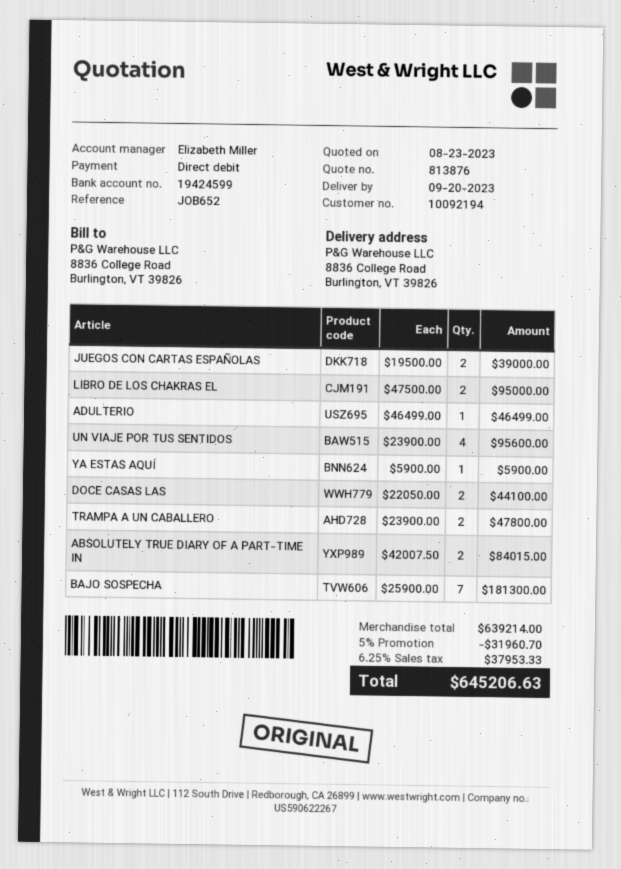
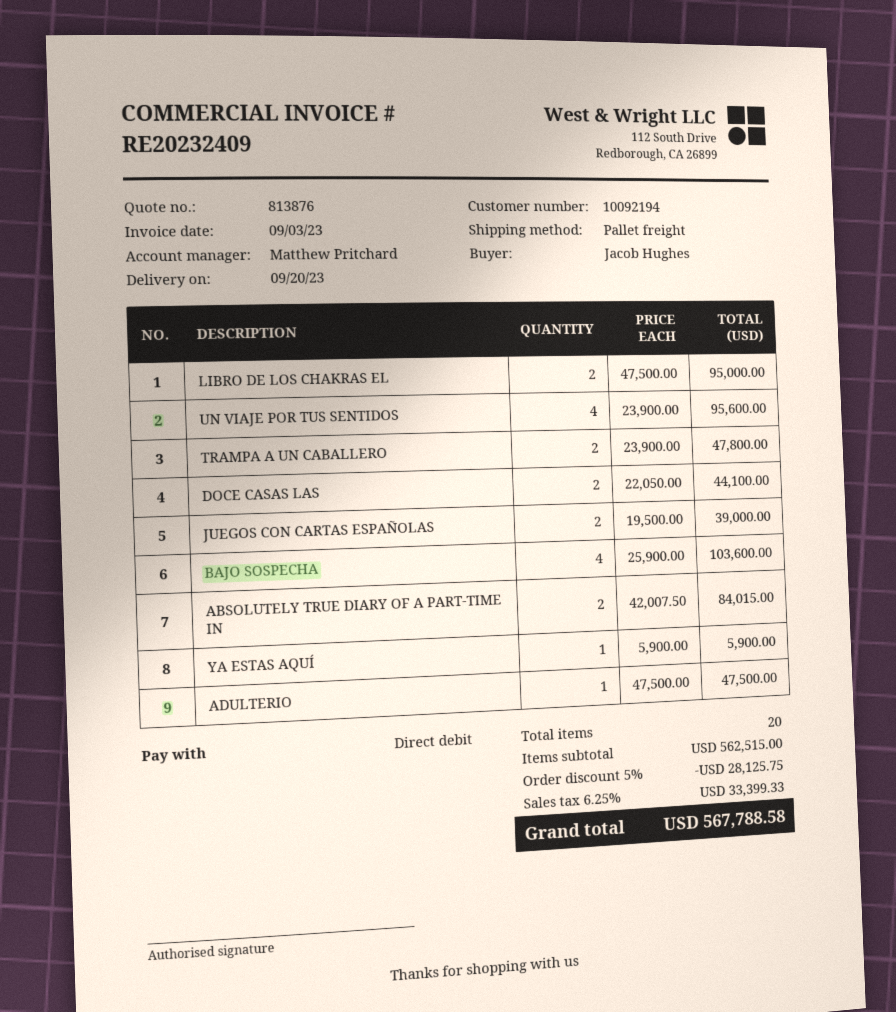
sales rep: Elizabeth Miller -> Matthew Pritchard
ADULTERIO: 1 x 46499.00 = 46499.00 -> 1 x 47500.00 = 47500.00
BAJO SOSPECHA: 7 x 25900.00 = 181300.00 -> 4 x 25900.00 = 103600.00
subtotal: 639214.00 -> 562515.00
discount: 5% = 31960.70 -> 5% = 28125.75
tax: 6.25% = 37953.33 -> 6.25% = 33399.33
total: 645206.63 -> 567788.58

